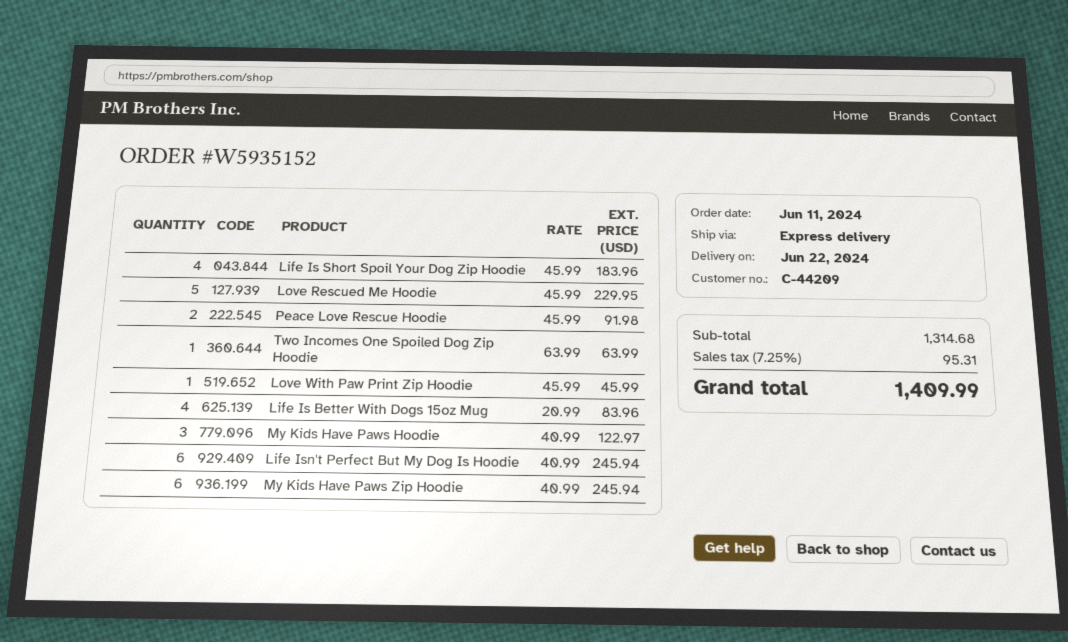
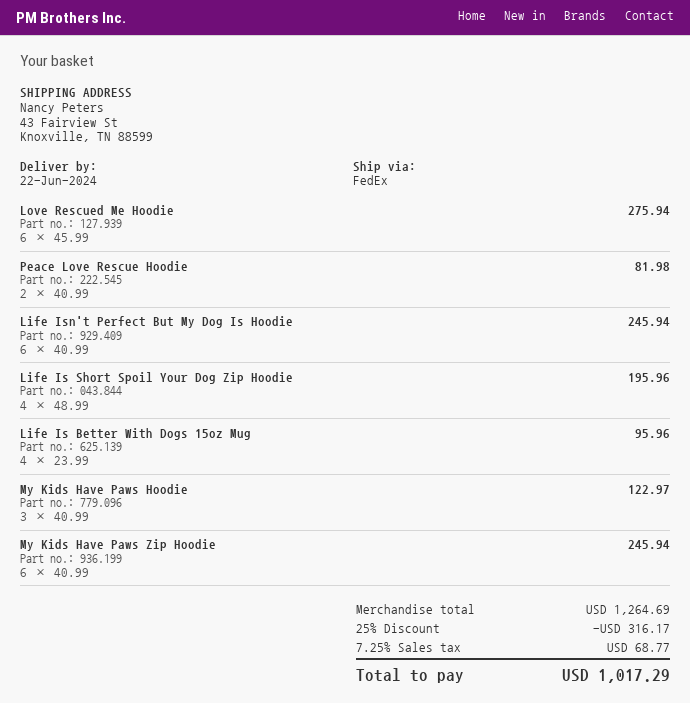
shipping method: express -> FedEx
Life Is Short Spoil Your Dog Zip Hoodie: 4 x 45.99 = 183.96 -> 4 x 48.99 = 195.96
Love Rescued Me Hoodie: 5 x 45.99 = 229.95 -> 6 x 45.99 = 275.94
Peace Love Rescue Hoodie: 2 x 45.99 = 91.98 -> 2 x 40.99 = 81.98
Two Incomes One Spoiled Dog Zip Hoodie: 1 x 63.99 = 63.99 -> none
Love With Paw Print Zip Hoodie: 1 x 45.99 = 45.99 -> none
Life Is Better With Dogs 15oz Mug: 4 x 20.99 = 83.96 -> 4 x 23.99 = 95.96
subtotal: 1314.68 -> 1264.69
discount: none -> 25% = 316.17
tax: 7.25% = 95.31 -> 7.25% = 68.77
total: 1409.99 -> 1017.29

